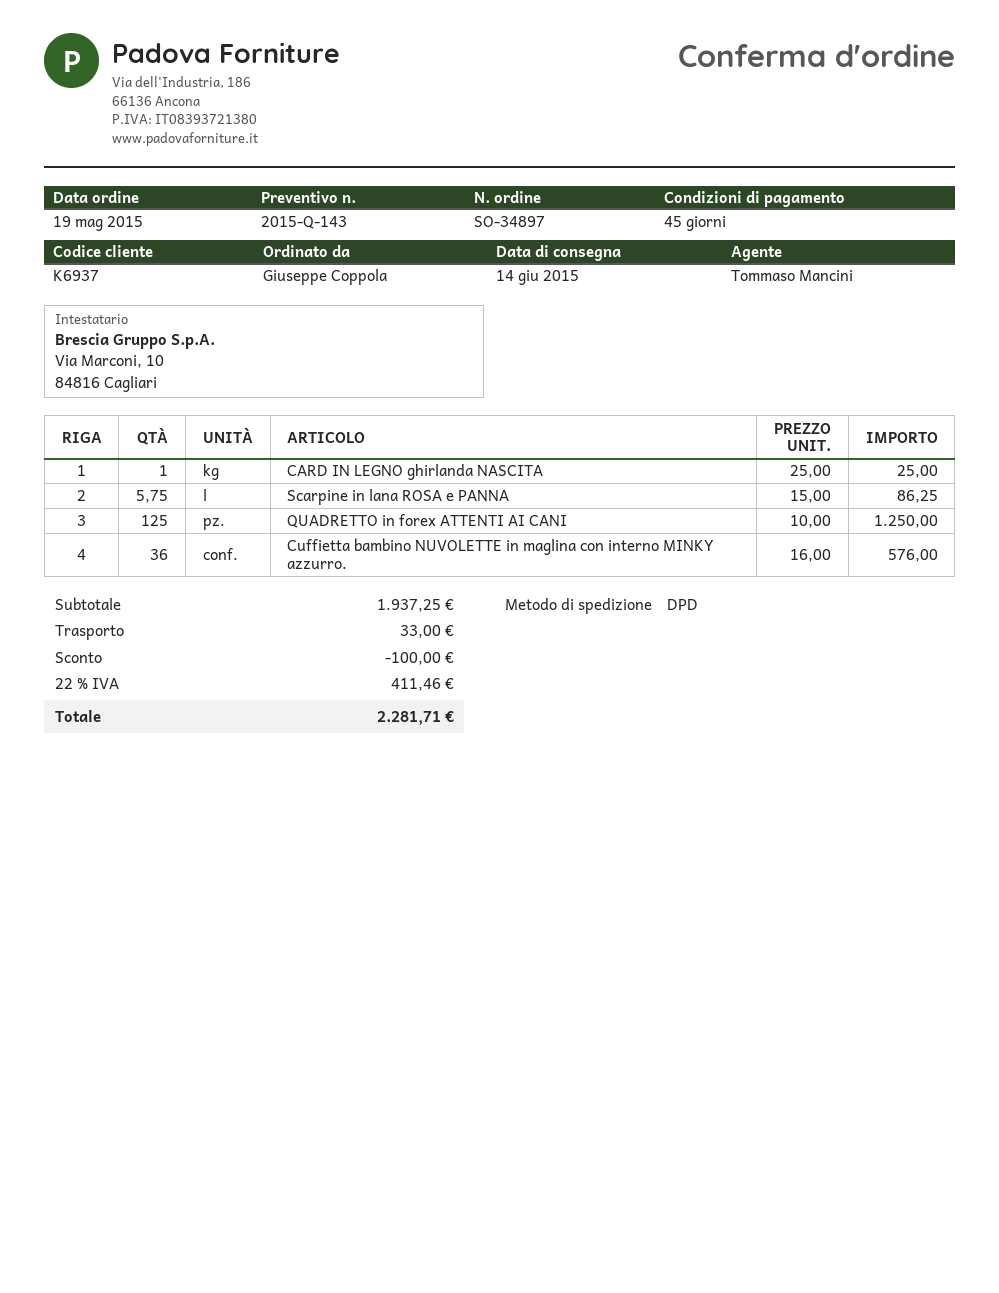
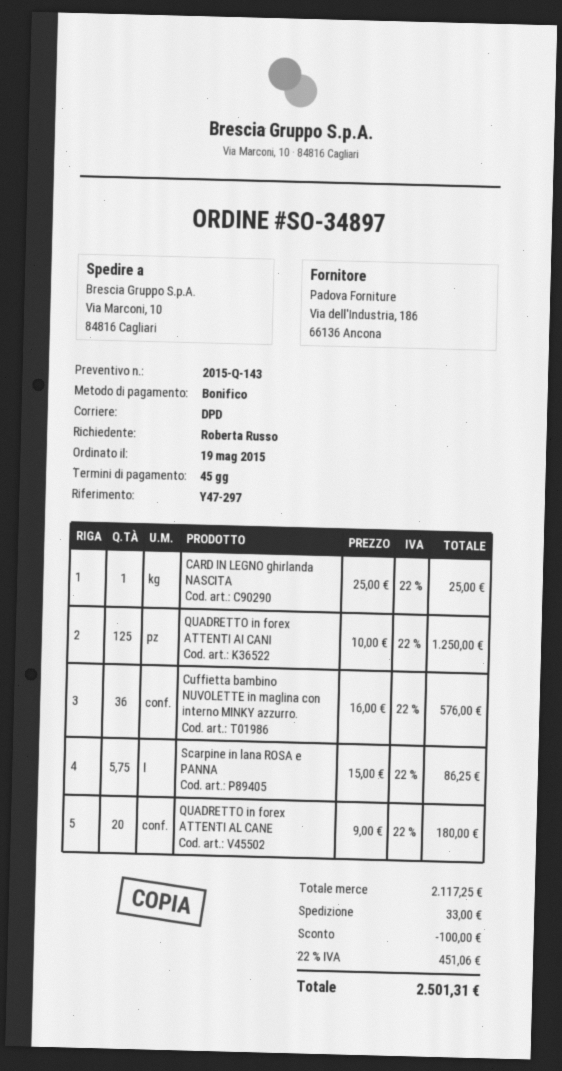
ordered by: Giuseppe Coppola -> Roberta Russo
QUADRETTO in forex ATTENTI AL CANE: none -> 20 x 9.00 = 180.00
subtotal: 1937.25 -> 2117.25
tax: 22% = 411.46 -> 22% = 451.06
total: 2281.71 -> 2501.31

